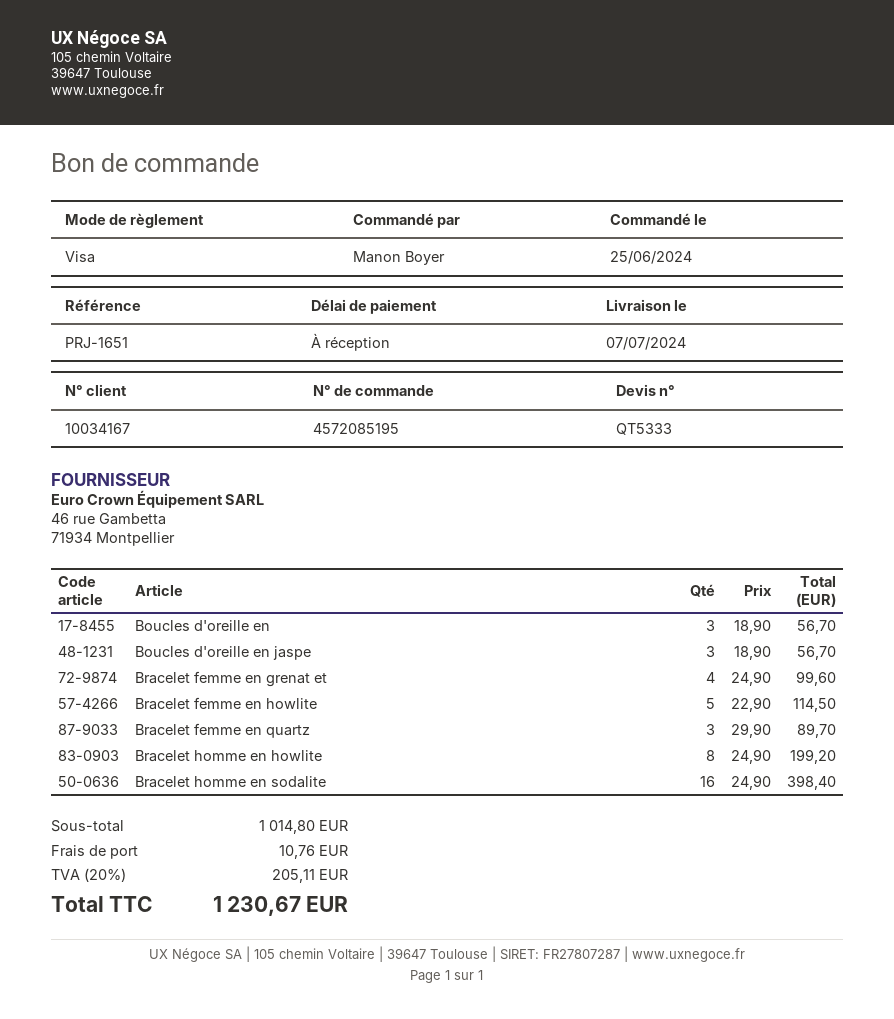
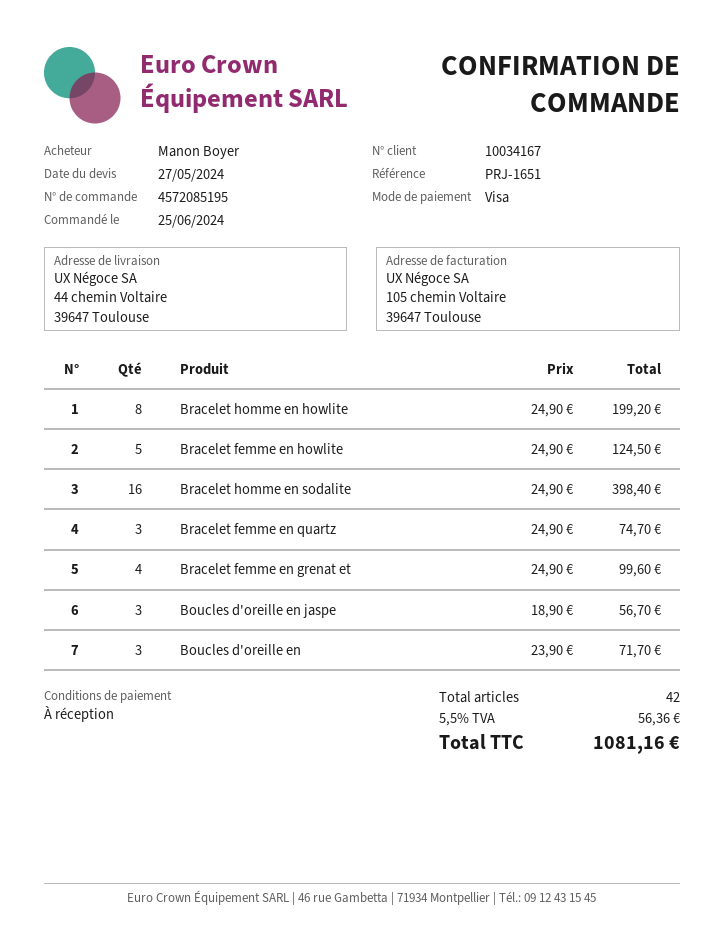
Boucles d'oreille en: 3 x 18.90 = 56.70 -> 3 x 23.90 = 71.70
Bracelet femme en howlite: 5 x 22.90 = 114.50 -> 5 x 24.90 = 124.50
Bracelet femme en quartz: 3 x 29.90 = 89.70 -> 3 x 24.90 = 74.70
shipping: 10.76 -> none
tax: 20% = 205.11 -> 5.5% = 56.36
total: 1230.67 -> 1081.16

